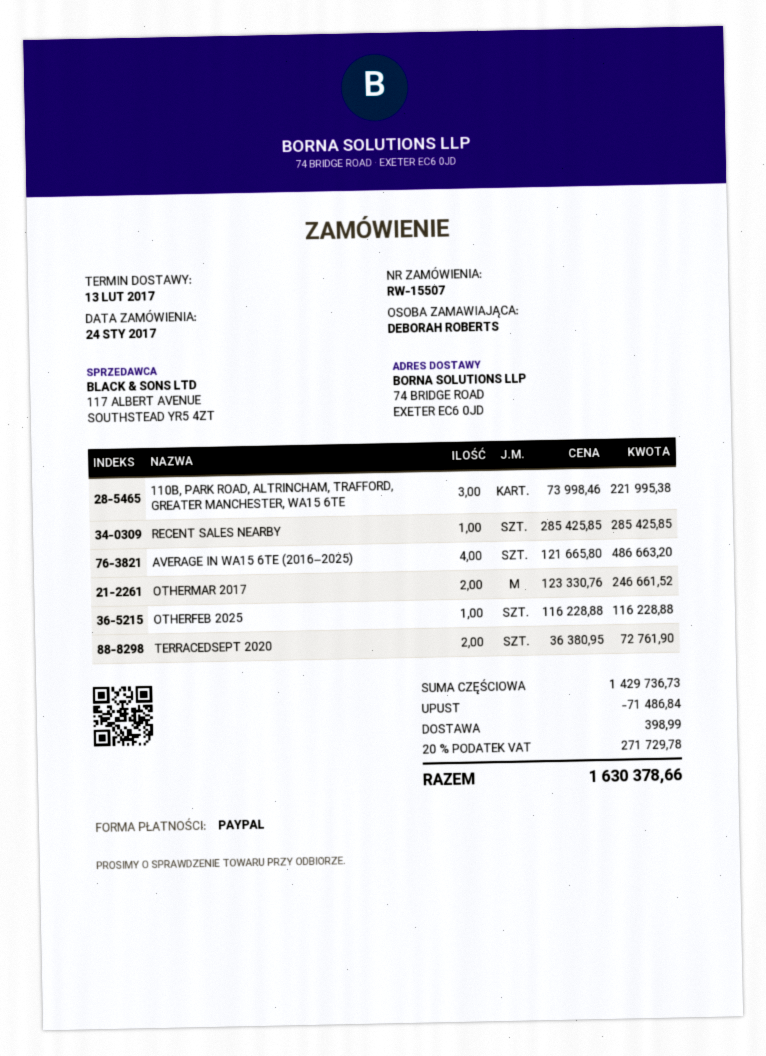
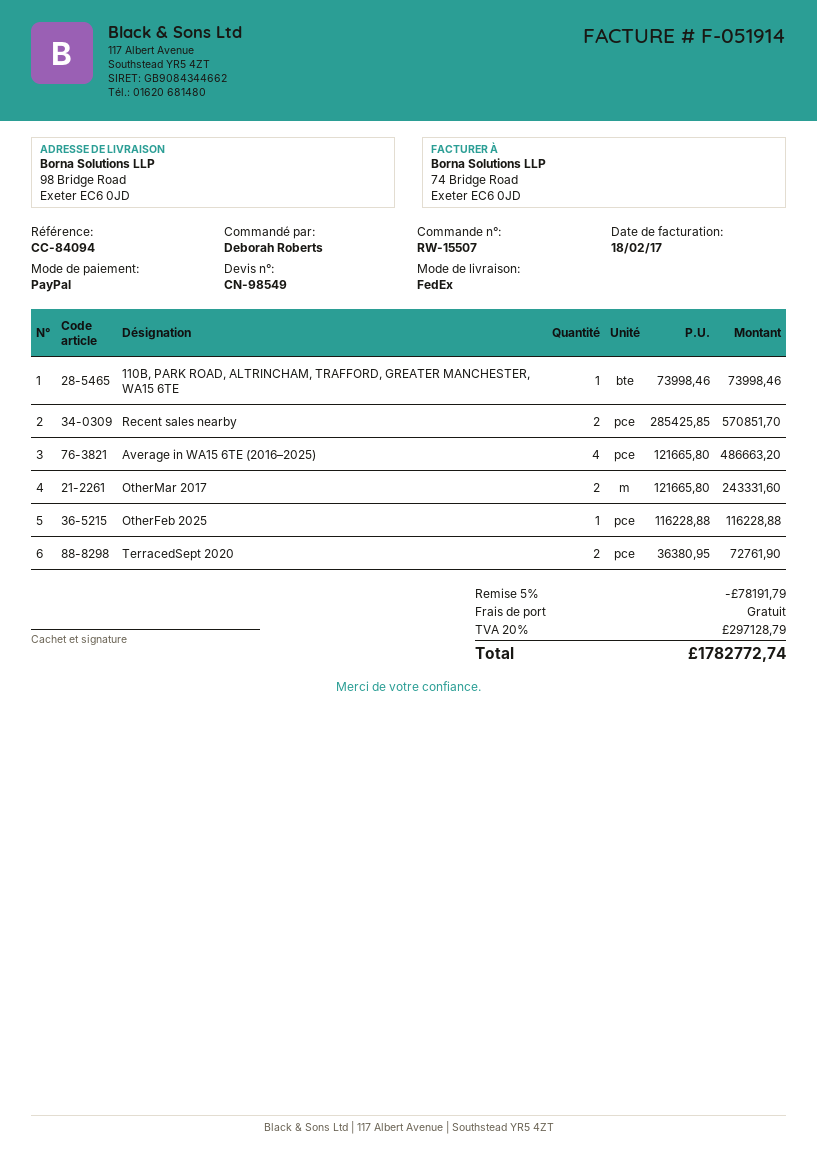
ship to: 74 BRIDGE ROAD, EXETER EC6 0JD -> 98 Bridge Road, Exeter EC6 0JD
110B, PARK ROAD, ALTRINCHAM, TRAFFORD, GREATER MANCHESTER, WA15 6TE: 3 x 73998.46 = 221995.38 -> 1 x 73998.46 = 73998.46
RECENT SALES NEARBY: 1 x 285425.85 = 285425.85 -> 2 x 285425.85 = 570851.70
OTHERMAR 2017: 2 x 123330.76 = 246661.52 -> 2 x 121665.80 = 243331.60
discount: 71486.84 -> 78191.79
shipping: 398.99 -> 0.00
tax: 20% = 271729.78 -> 20% = 297128.79
total: 1630378.66 -> 1782772.74

